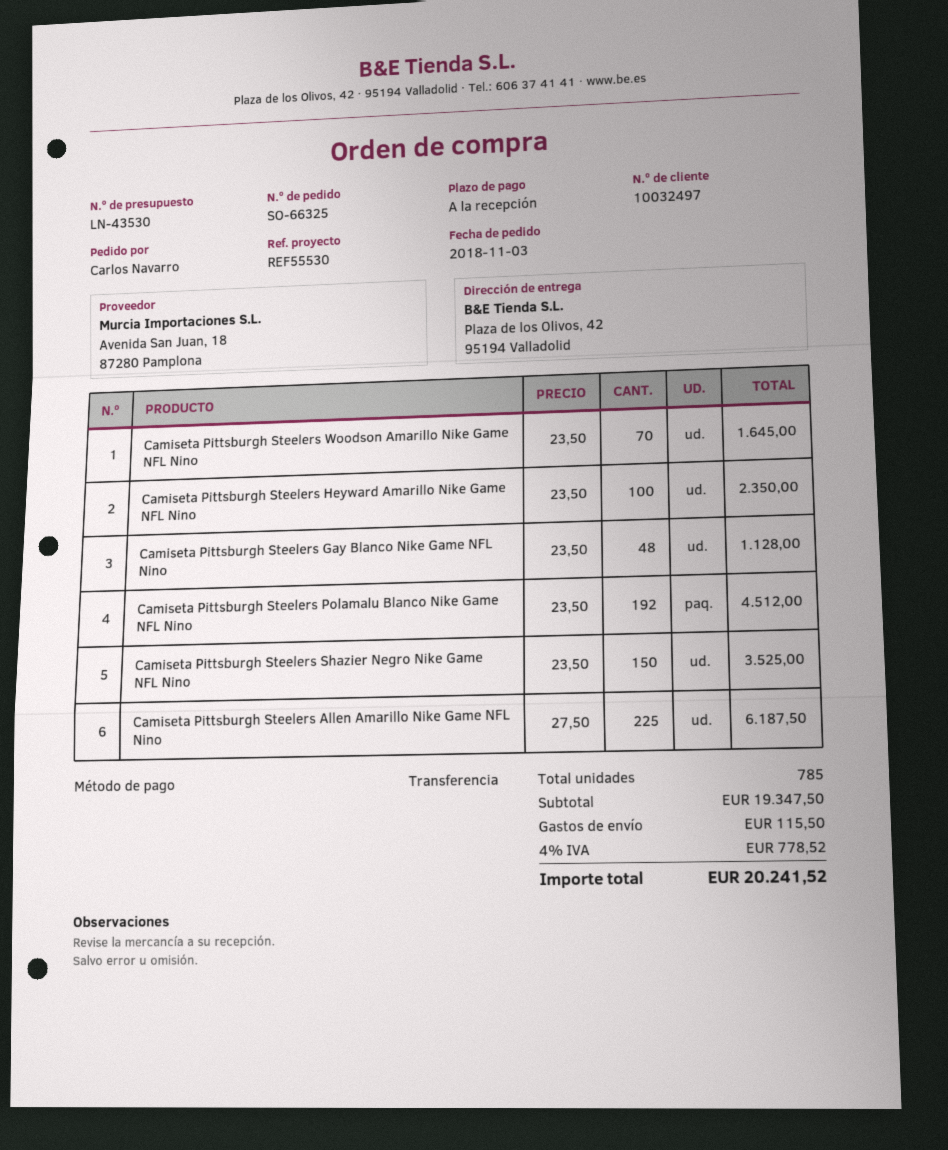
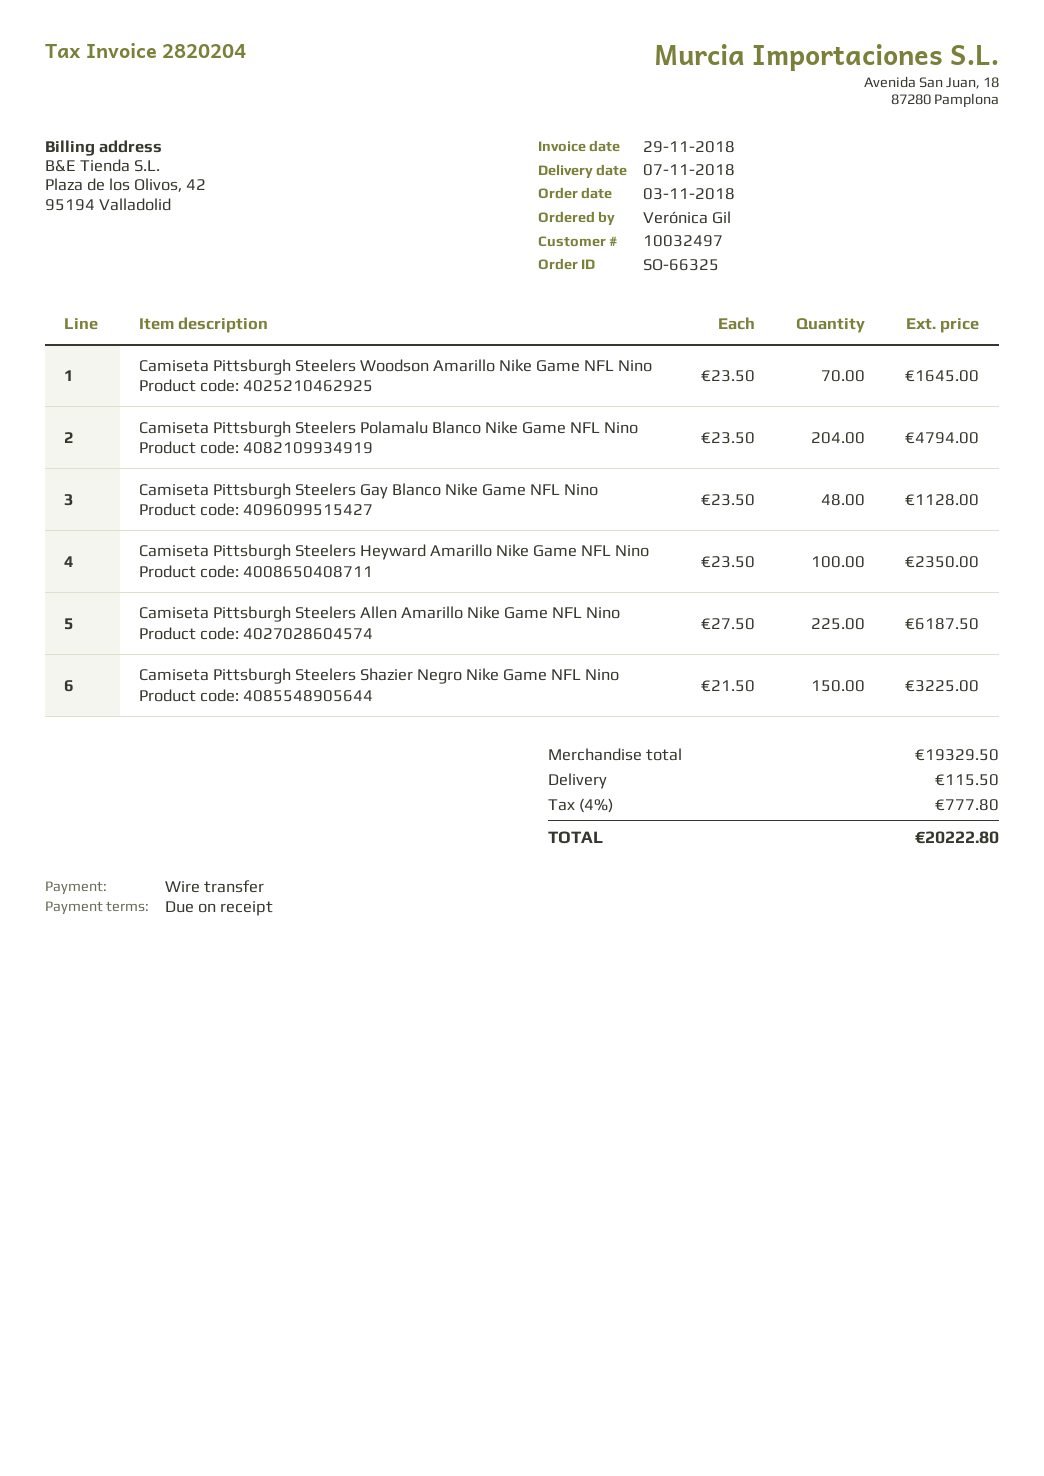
ordered by: Carlos Navarro -> Verónica Gil
Camiseta Pittsburgh Steelers Polamalu Blanco Nike Game NFL Nino: 192 x 23.50 = 4512.00 -> 204 x 23.50 = 4794.00
Camiseta Pittsburgh Steelers Shazier Negro Nike Game NFL Nino: 150 x 23.50 = 3525.00 -> 150 x 21.50 = 3225.00
subtotal: 19347.50 -> 19329.50
tax: 4% = 778.52 -> 4% = 777.80
total: 20241.52 -> 20222.80

